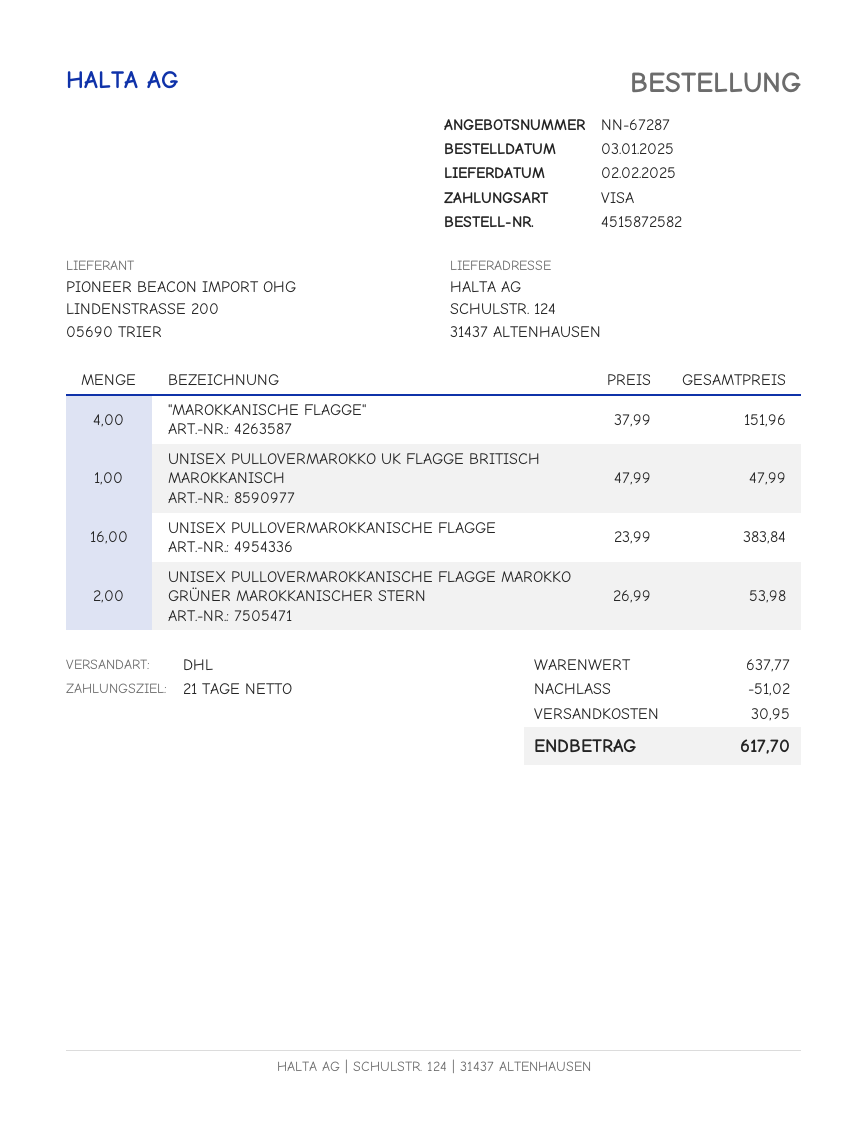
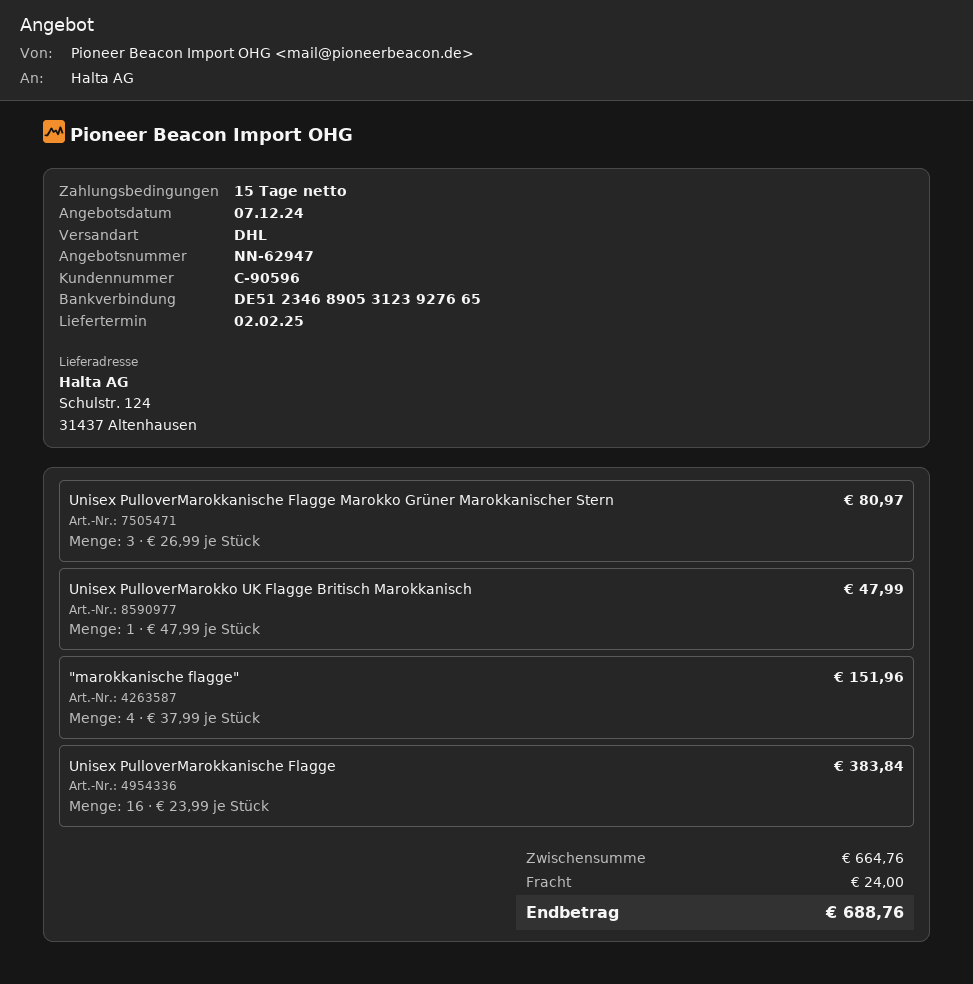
quote number: NN-67287 -> NN-62947
payment terms: 21 days -> 15 days
UNISEX PULLOVERMAROKKANISCHE FLAGGE MAROKKO GRÜNER MAROKKANISCHER STERN: 2 x 26.99 = 53.98 -> 3 x 26.99 = 80.97
subtotal: 637.77 -> 664.76
discount: 51.02 -> none
shipping: 30.95 -> 24.00
total: 617.70 -> 688.76

